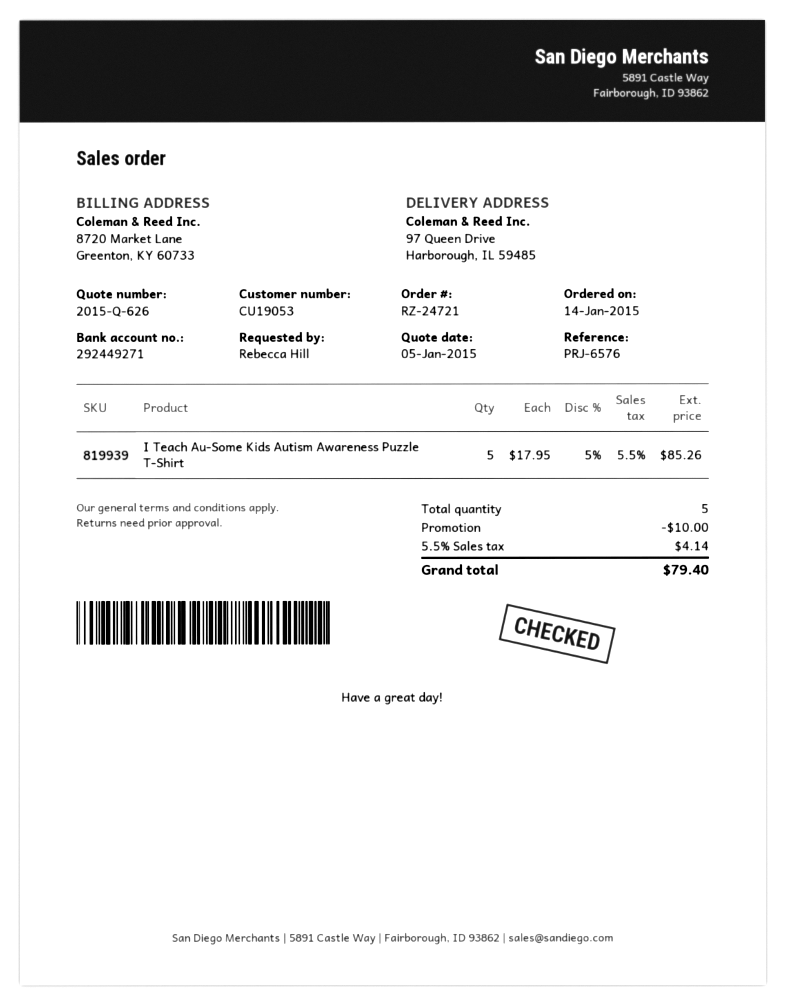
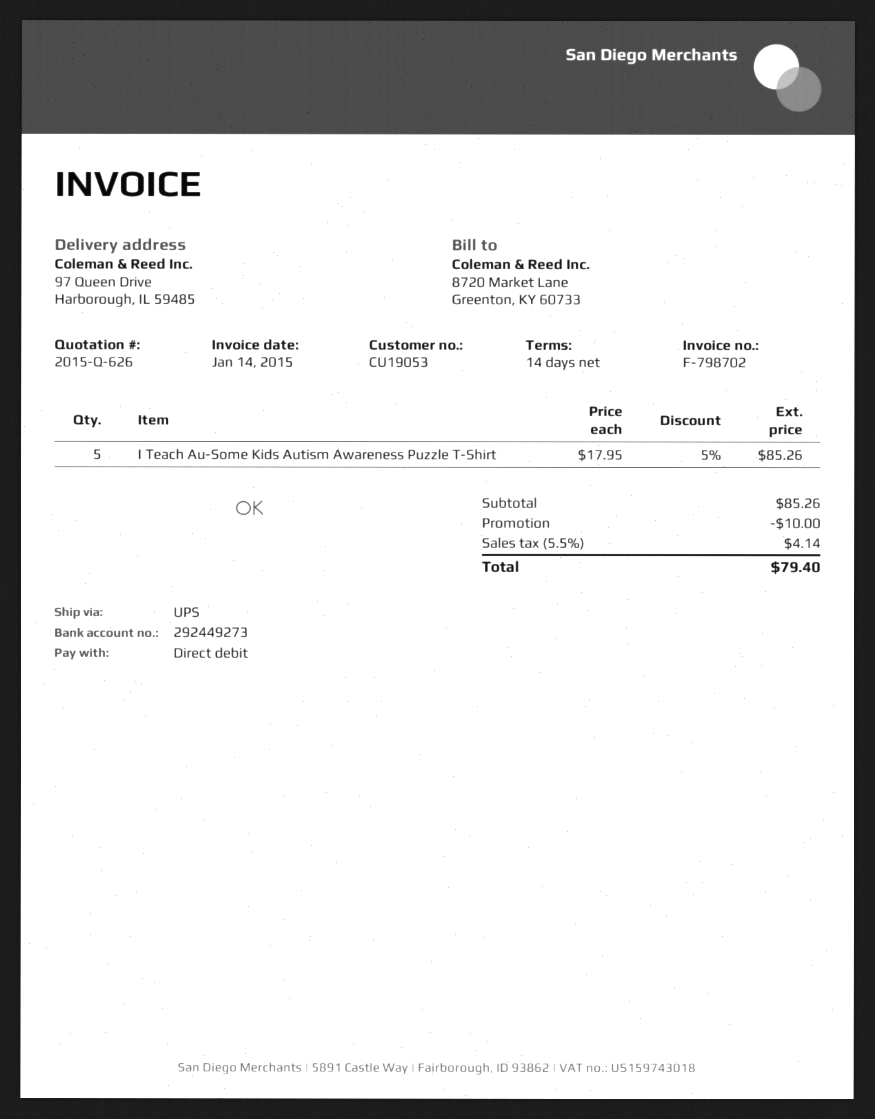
bank account: 292449271 -> 292449273

